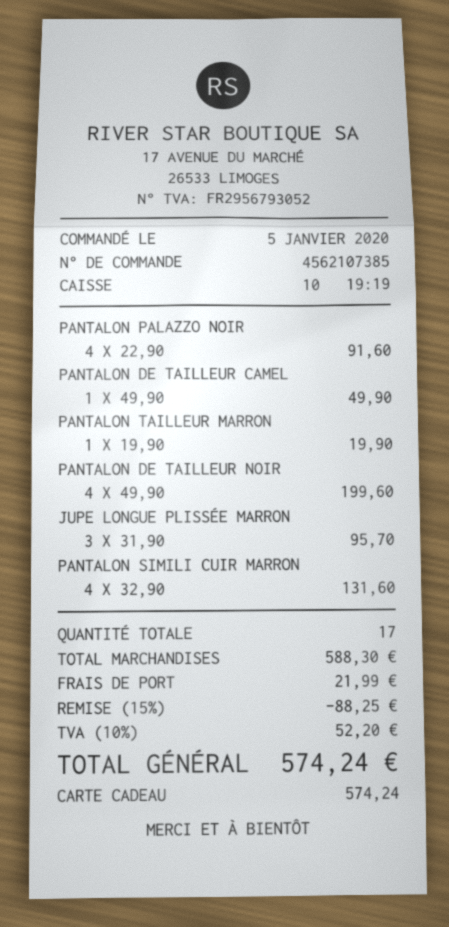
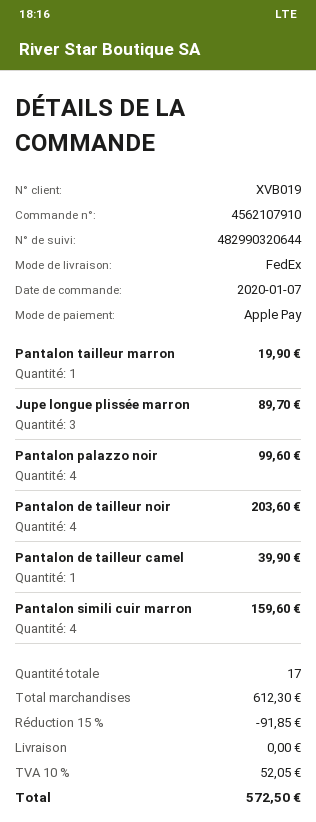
order number: 4562107385 -> 4562107910
order date: 2020-01-05 -> 2020-01-07
payment method: gift card -> Apple Pay
PANTALON PALAZZO NOIR: 4 for 91.60 -> 4 for 99.60
PANTALON DE TAILLEUR CAMEL: 1 for 49.90 -> 1 for 39.90
PANTALON DE TAILLEUR NOIR: 4 for 199.60 -> 4 for 203.60
JUPE LONGUE PLISSÉE MARRON: 3 for 95.70 -> 3 for 89.70
PANTALON SIMILI CUIR MARRON: 4 for 131.60 -> 4 for 159.60
subtotal: 588.30 -> 612.30
discount: 15% = 88.25 -> 15% = 91.85
shipping: 21.99 -> 0.00
tax: 10% = 52.20 -> 10% = 52.05
total: 574.24 -> 572.50

